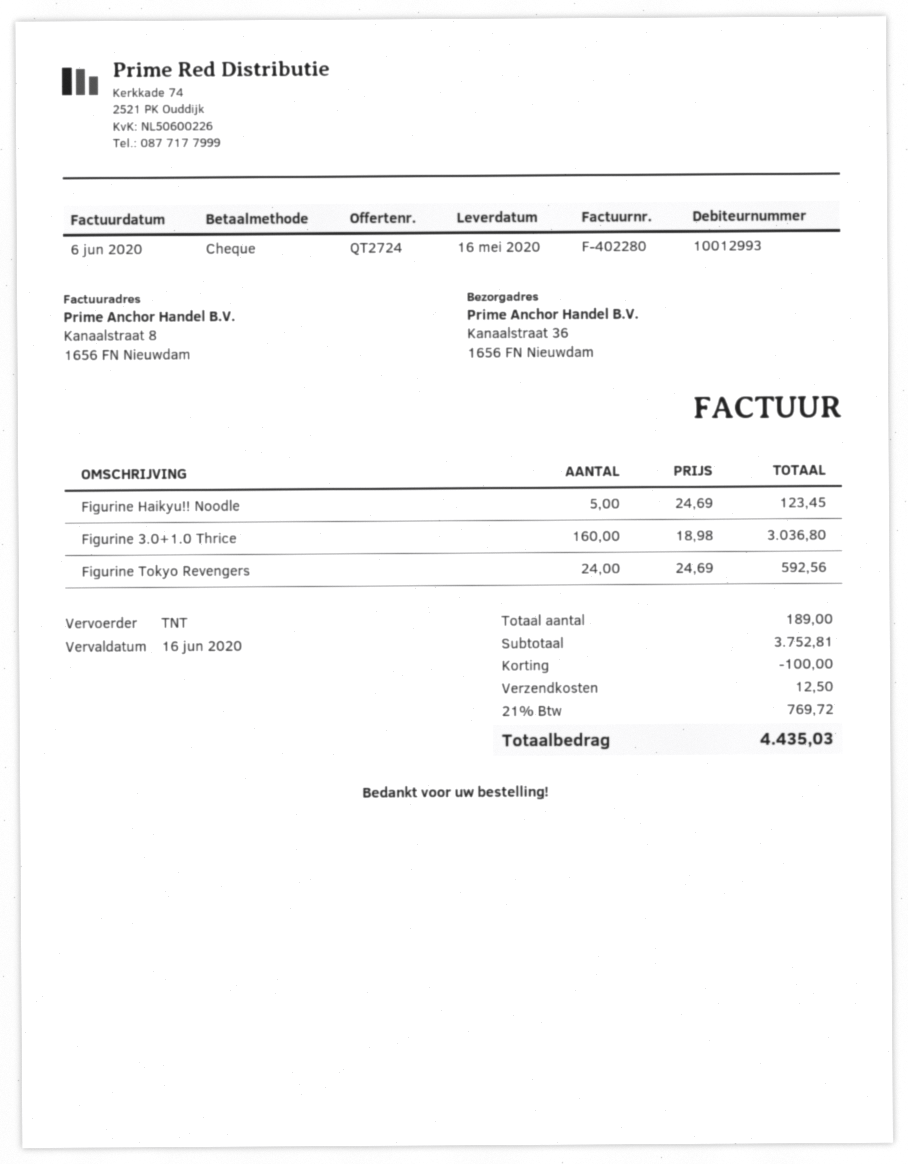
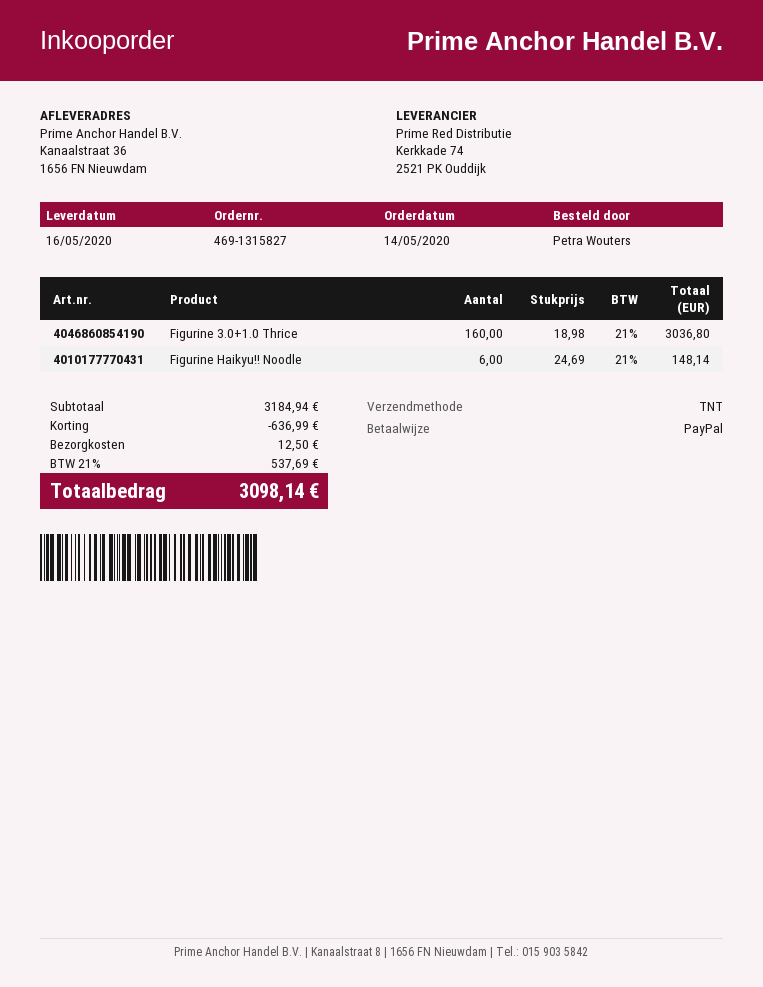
payment method: cheque -> PayPal
Figurine Haikyu!! Noodle: 5 x 24.69 = 123.45 -> 6 x 24.69 = 148.14
Figurine Tokyo Revengers: 24 x 24.69 = 592.56 -> none
subtotal: 3752.81 -> 3184.94
discount: 100.00 -> 636.99
tax: 21% = 769.72 -> 21% = 537.69
total: 4435.03 -> 3098.14

